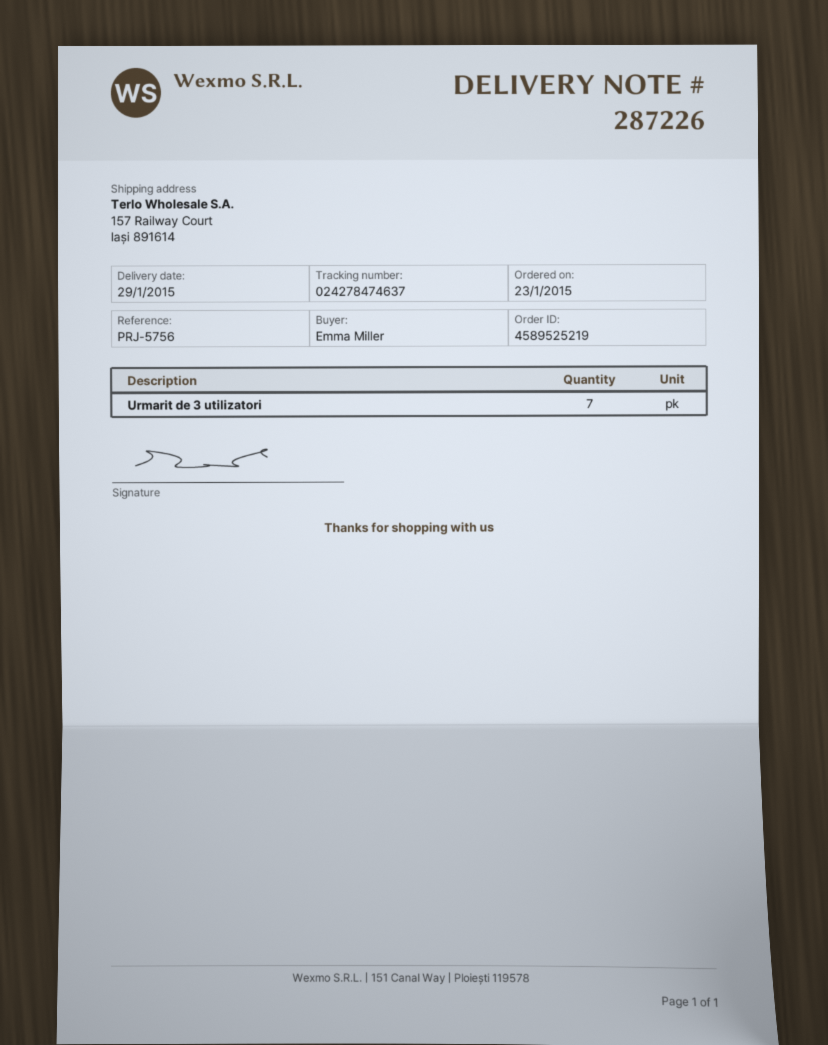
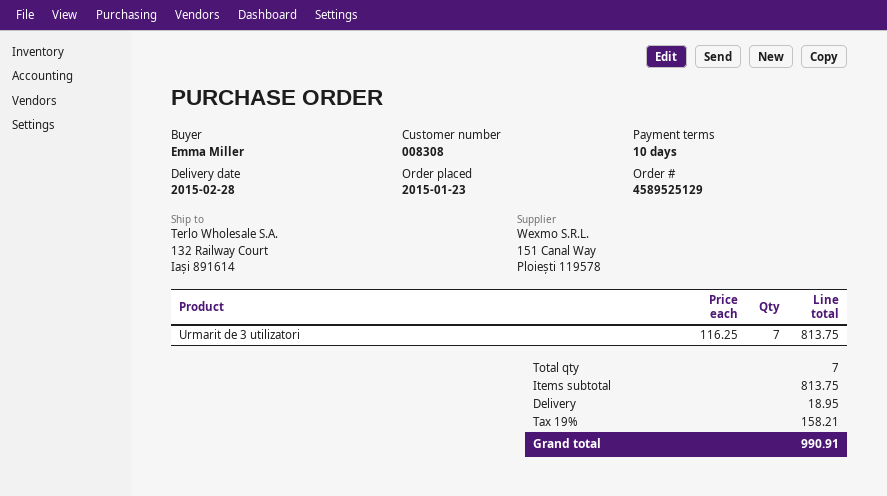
order number: 4589525219 -> 4589525129
delivery date: 2015-01-29 -> 2015-02-28
ship to: 157 Railway Court, Iași 891614 -> 132 Railway Court, Iași 891614

